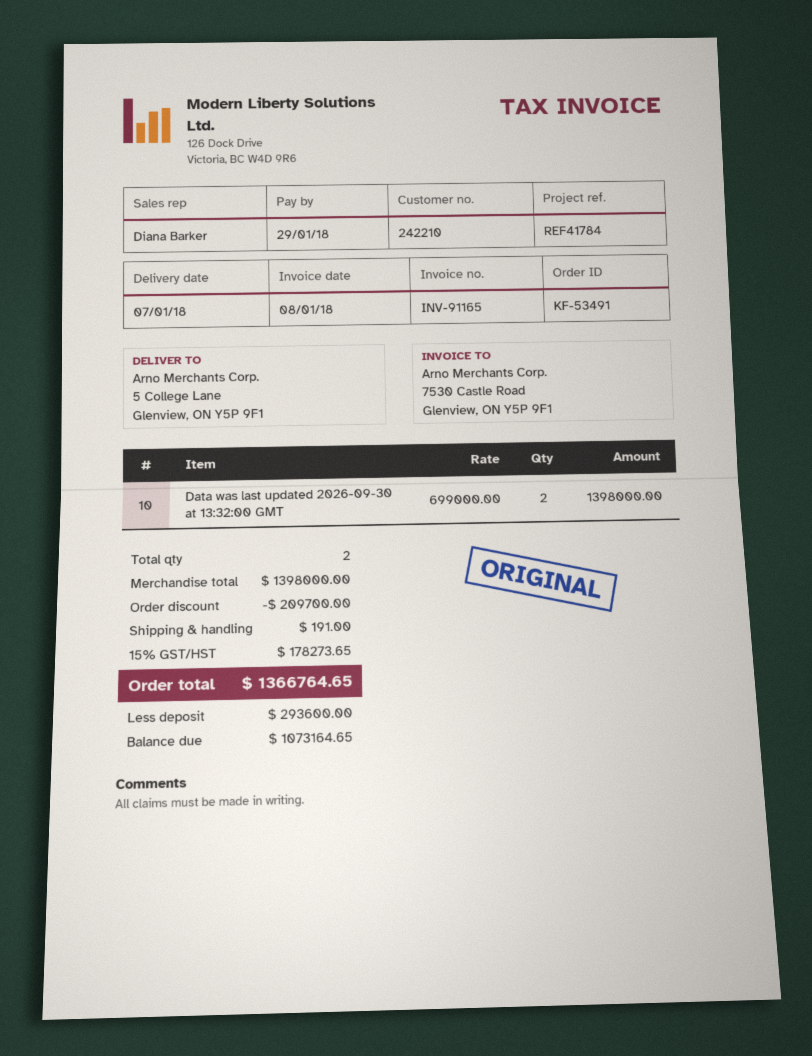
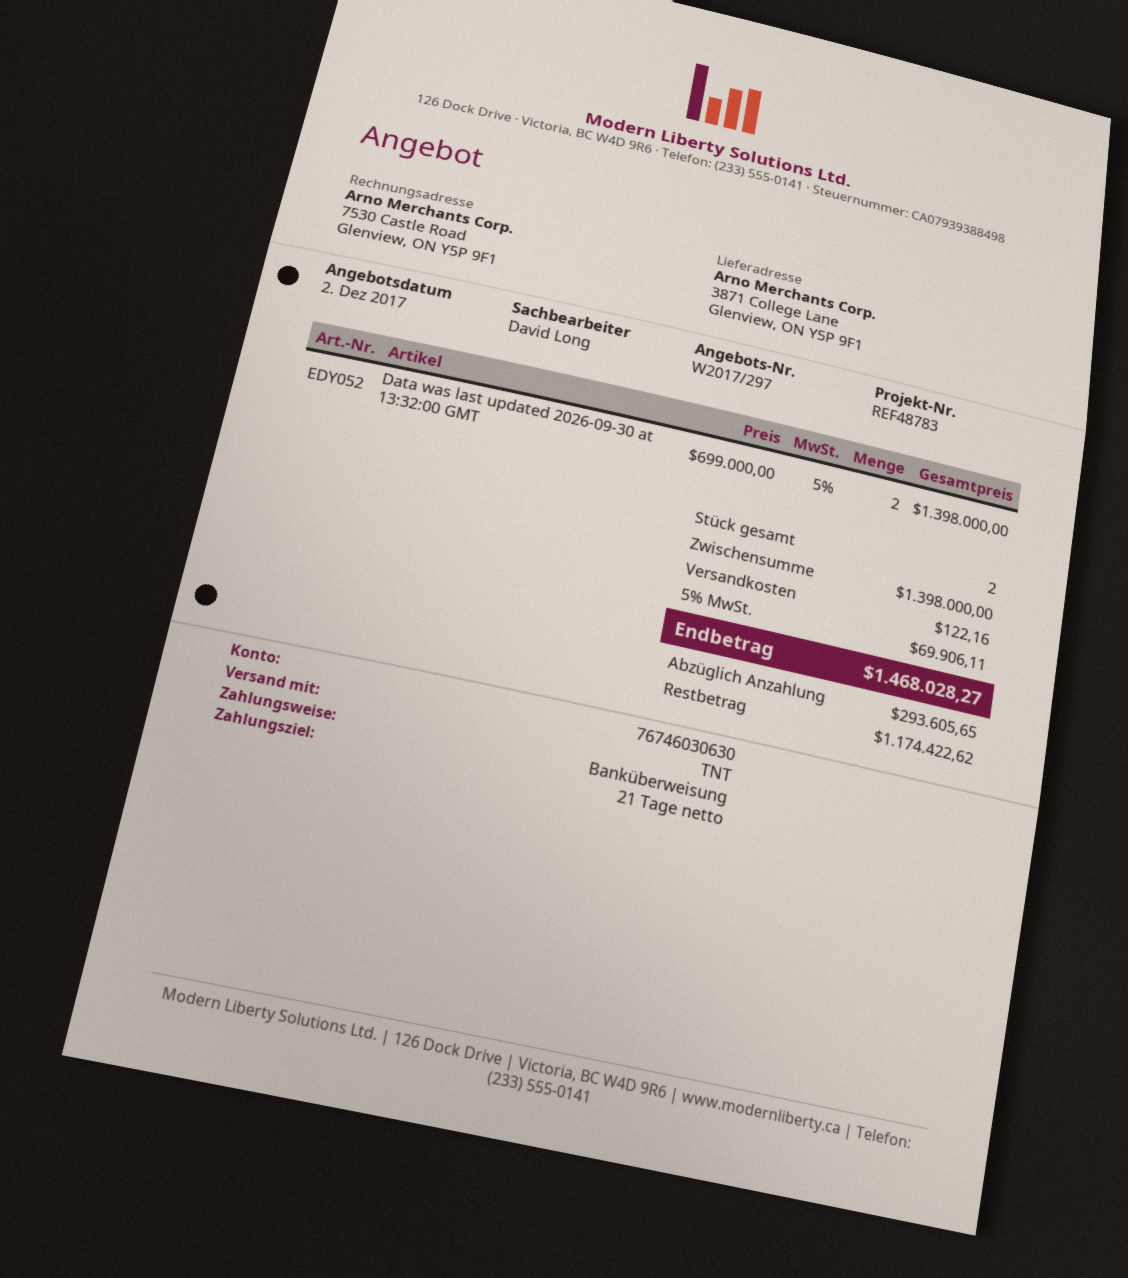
reference: REF41784 -> REF48783
sales rep: Diana Barker -> David Long
ship to: 5 College Lane, Glenview, ON Y5P 9F1 -> 3871 College Lane, Glenview, ON Y5P 9F1
discount: 209700.00 -> none
shipping: 191.00 -> 122.16
tax: 15% = 178273.65 -> 5% = 69906.11
total: 1366764.65 -> 1468028.27
deposit: 293600.00 -> 293605.65
balance: 1073164.65 -> 1174422.62

